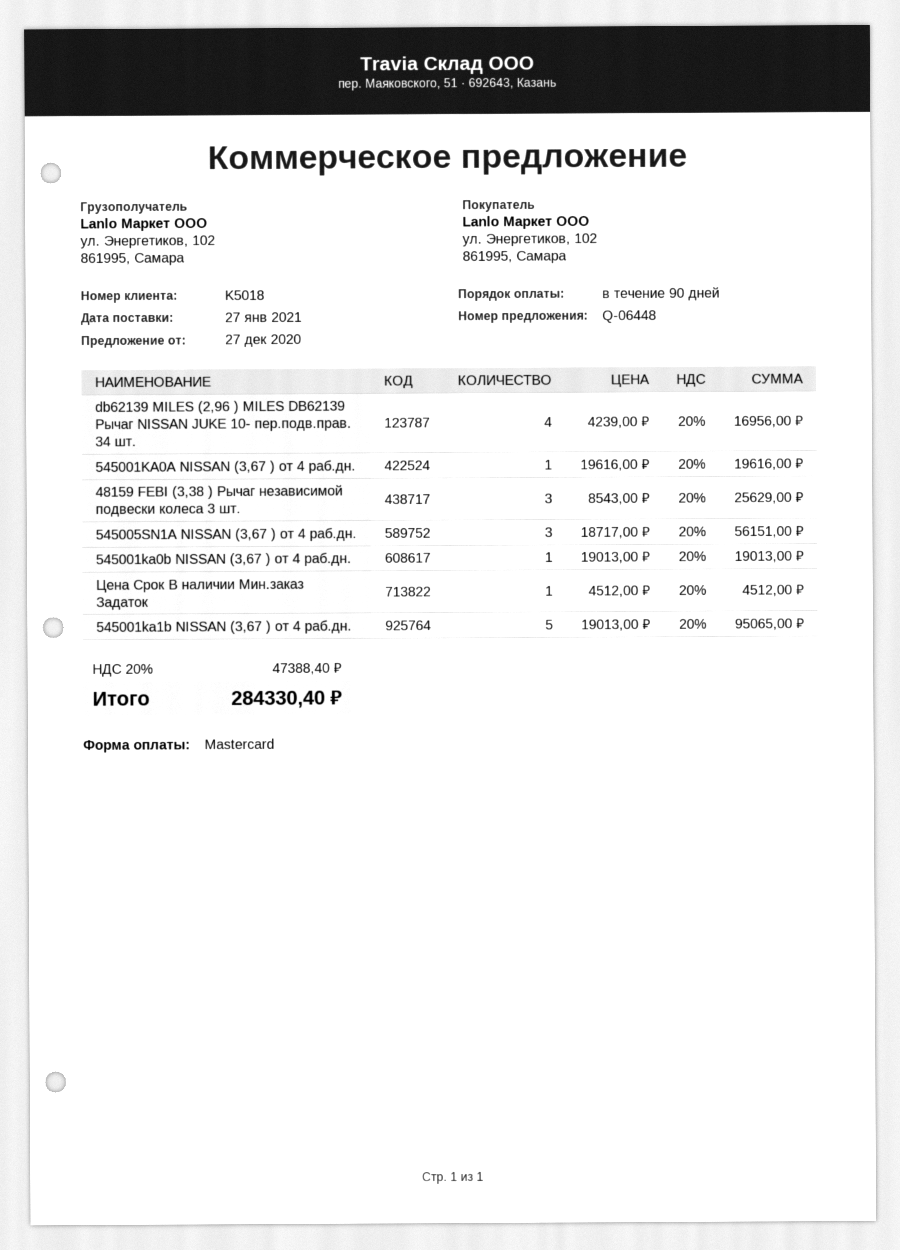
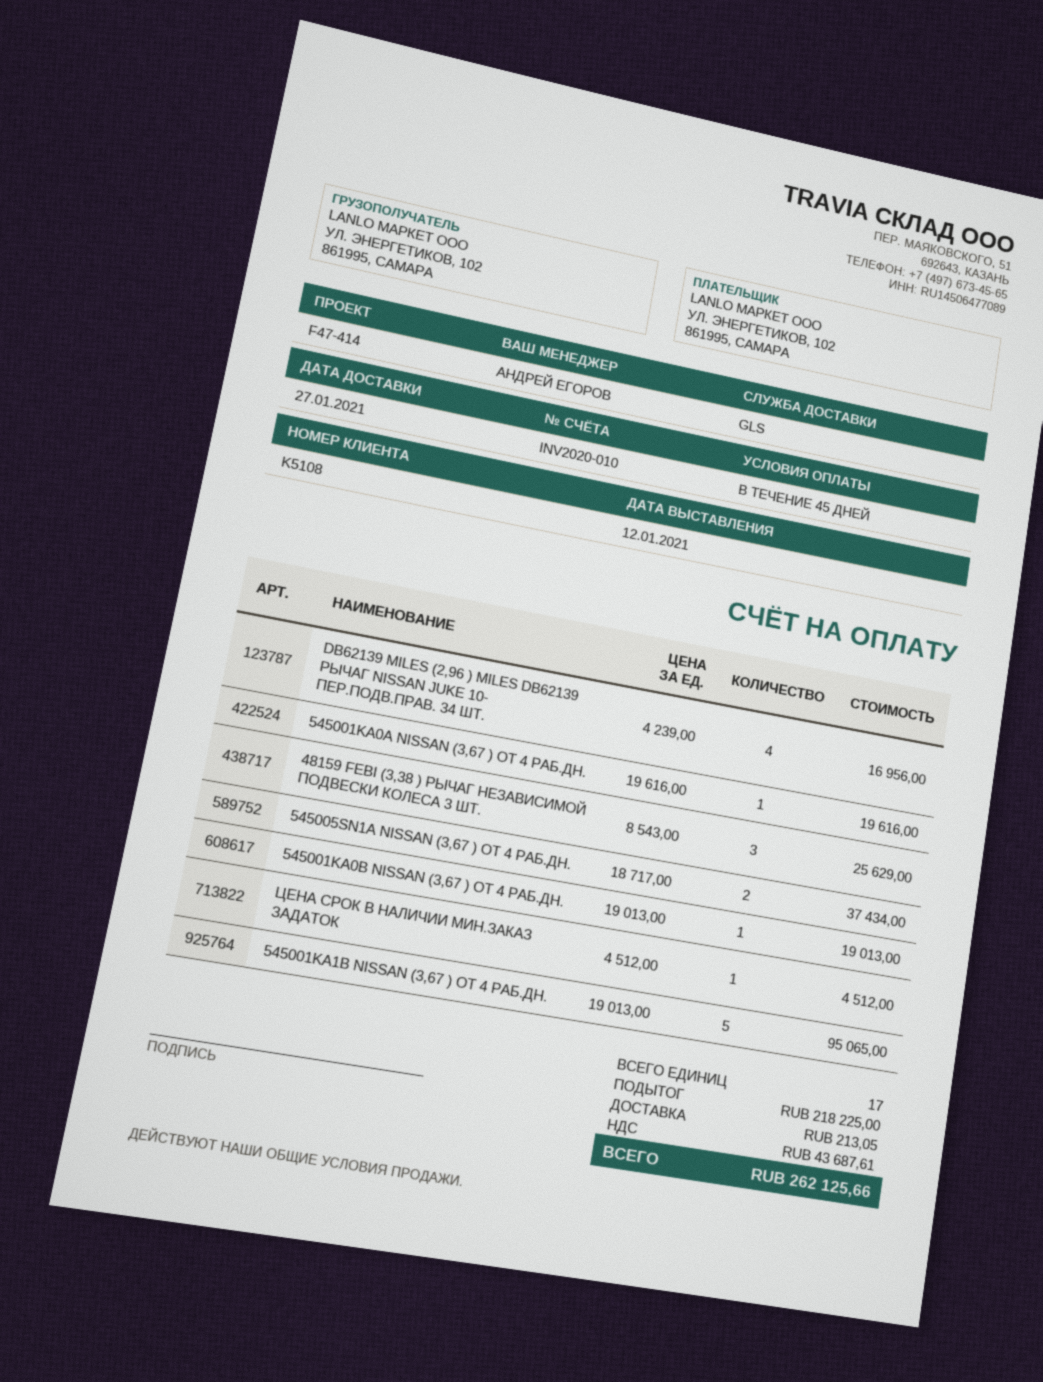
payment terms: 90 days -> 45 days
customer number: K5018 -> K5108
545005SN1A NISSAN (3,67 ) от 4 раб.дн.: 3 x 18717.00 = 56151.00 -> 2 x 18717.00 = 37434.00
shipping: none -> 213.05
tax: 47388.40 -> 43687.61
total: 284330.40 -> 262125.66

